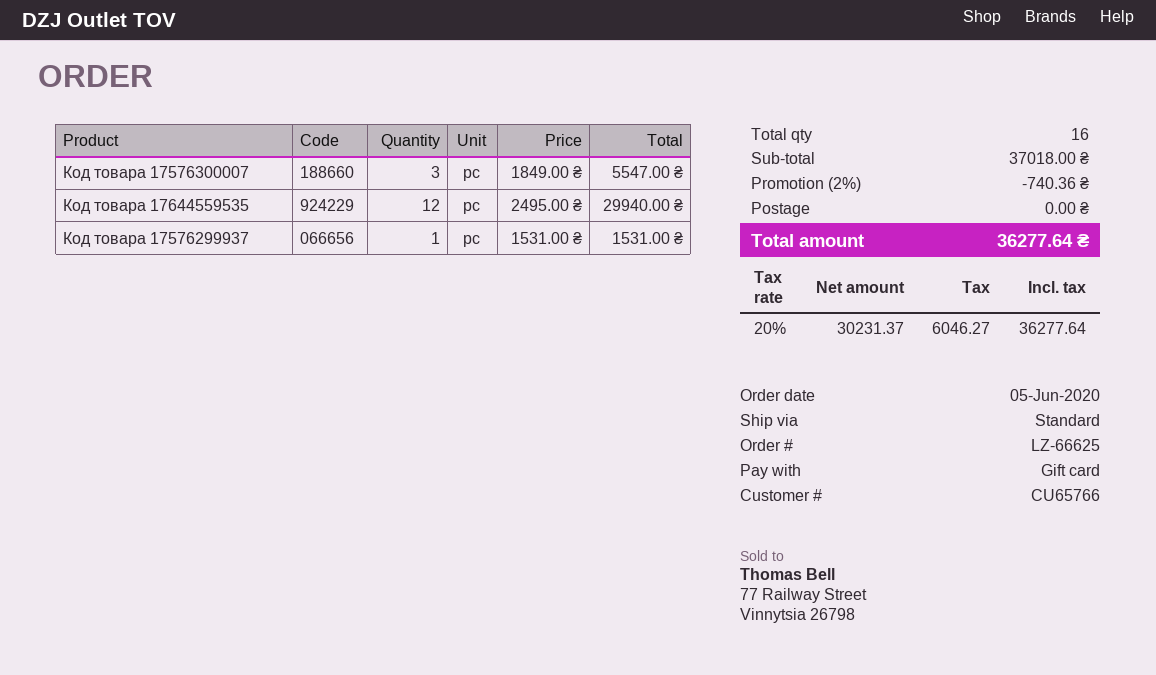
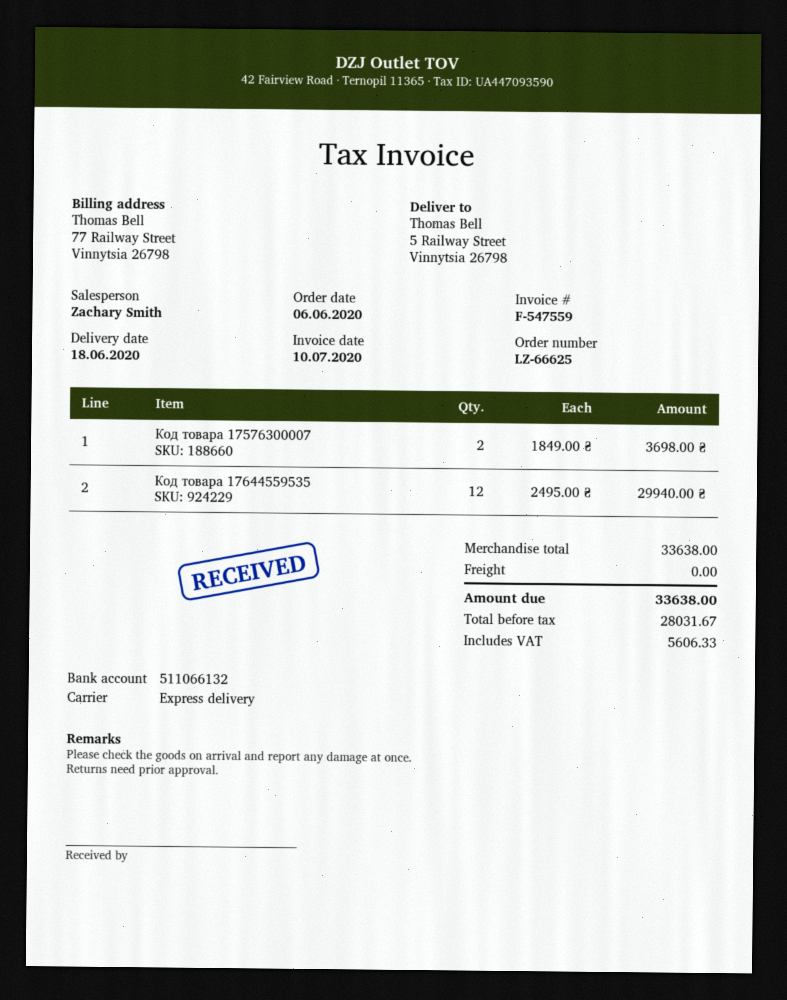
order date: 2020-06-05 -> 2020-06-06
shipping method: standard -> express
Код товара 17576300007: 3 x 1849.00 = 5547.00 -> 2 x 1849.00 = 3698.00
Код товара 17576299937: 1 x 1531.00 = 1531.00 -> none
subtotal: 37018.00 -> 33638.00
discount: 2% = 740.36 -> none
net: 30231.37 -> 28031.67
tax: 6046.27 -> 5606.33
total: 36277.64 -> 33638.00

